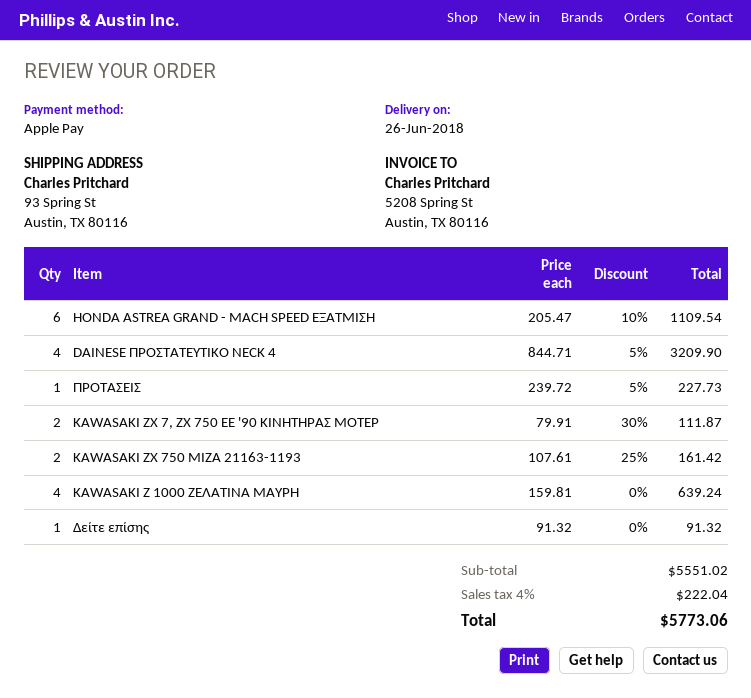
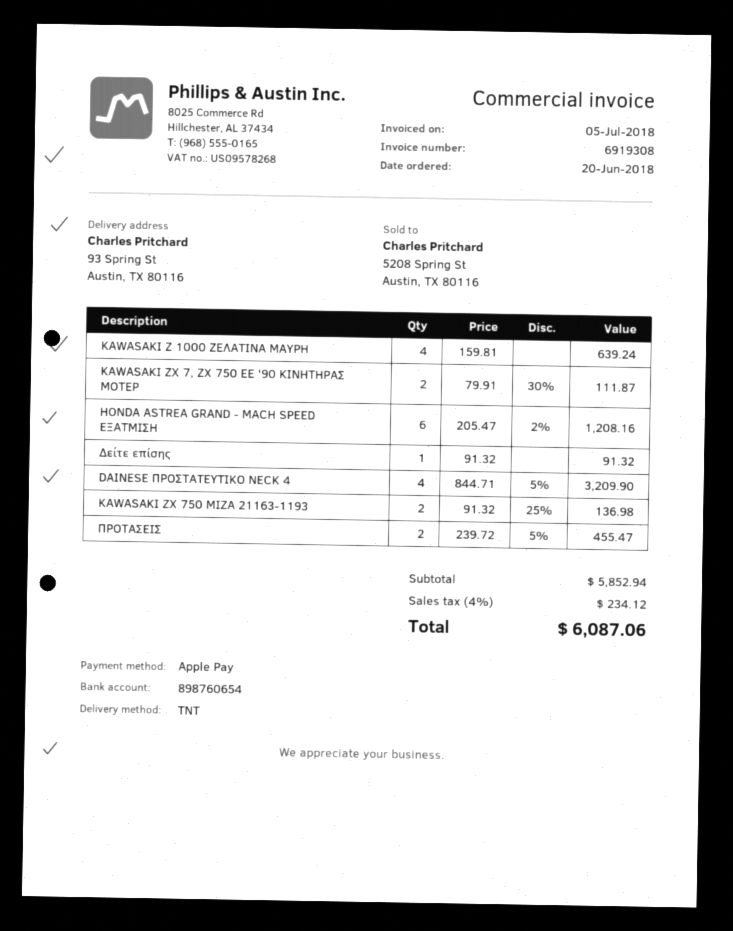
HONDA ASTREA GRAND - MACH SPEED ΕΞΑΤΜΙΣΗ: 6 x 205.47 - 10% = 1109.54 -> 6 x 205.47 - 2% = 1208.16
ΠΡΟΤΑΣΕΙΣ: 1 x 239.72 - 5% = 227.73 -> 2 x 239.72 - 5% = 455.47
KAWASAKI ZX 750 ΜΙΖΑ 21163-1193: 2 x 107.61 - 25% = 161.42 -> 2 x 91.32 - 25% = 136.98
subtotal: 5551.02 -> 5852.94
tax: 4% = 222.04 -> 4% = 234.12
total: 5773.06 -> 6087.06

